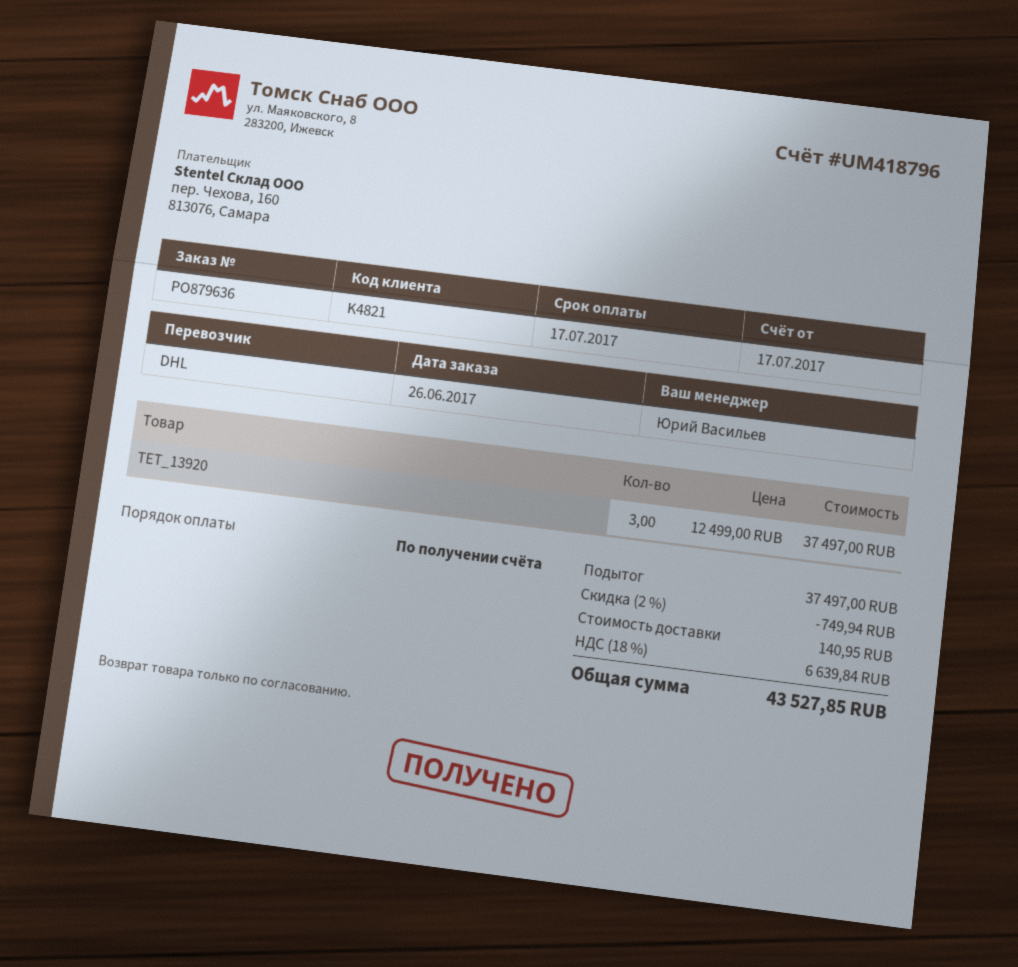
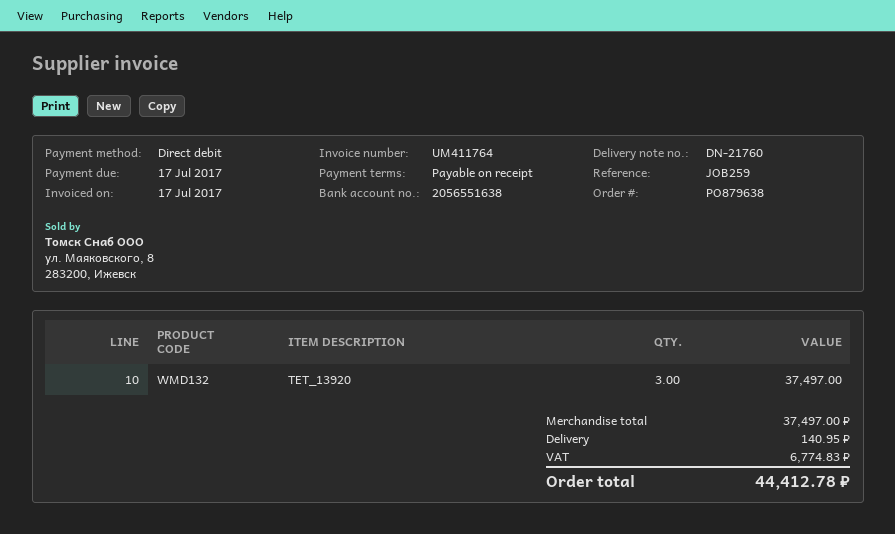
order number: PO879636 -> PO879638
invoice number: UM418796 -> UM411764
discount: 2% = 749.94 -> none
tax: 6639.84 -> 6774.83
total: 43527.85 -> 44412.78

